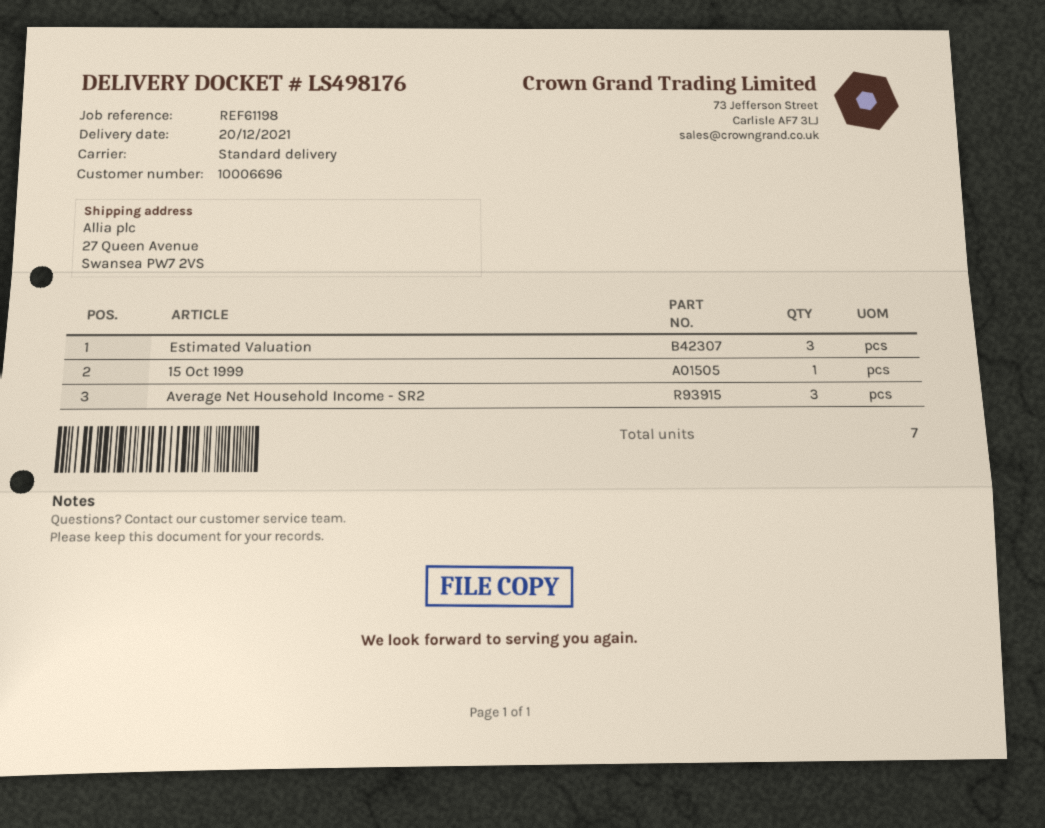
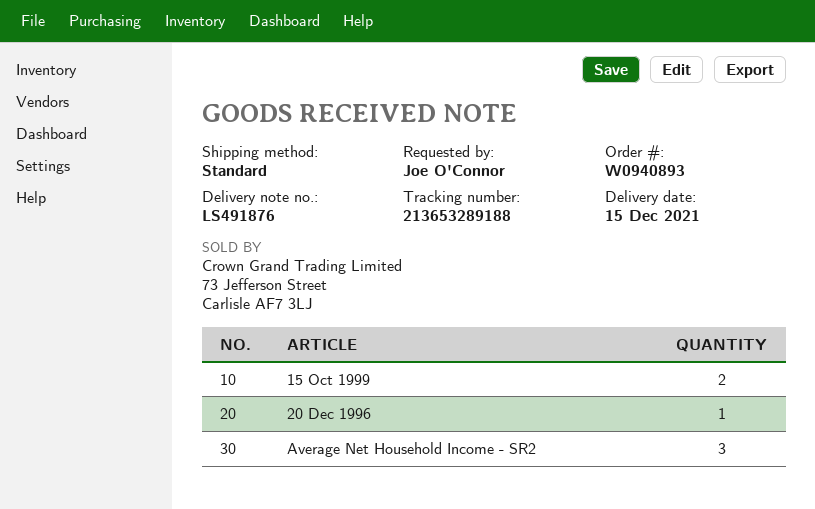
delivery note number: LS498176 -> LS491876
delivery date: 2021-12-20 -> 2021-12-15
Estimated Valuation: 3 -> none
15 Oct 1999: 1 -> 2
20 Dec 1996: none -> 1

